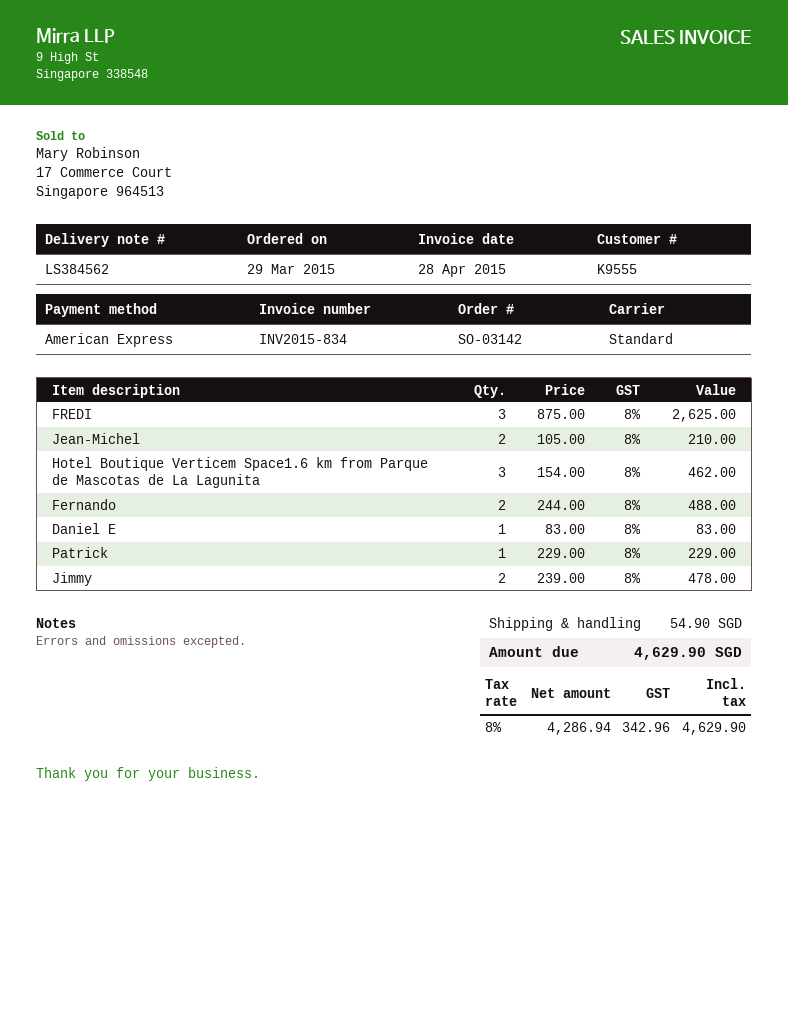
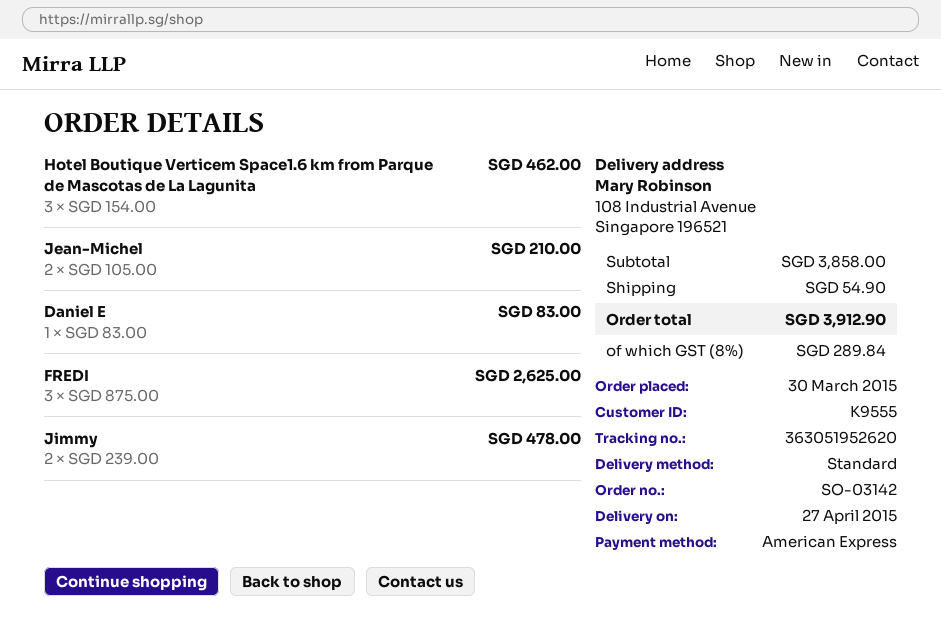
order date: 2015-03-29 -> 2015-03-30
Fernando: 2 x 244.00 = 488.00 -> none
Patrick: 1 x 229.00 = 229.00 -> none
tax: 8% = 342.96 -> 8% = 289.84
total: 4629.90 -> 3912.90

